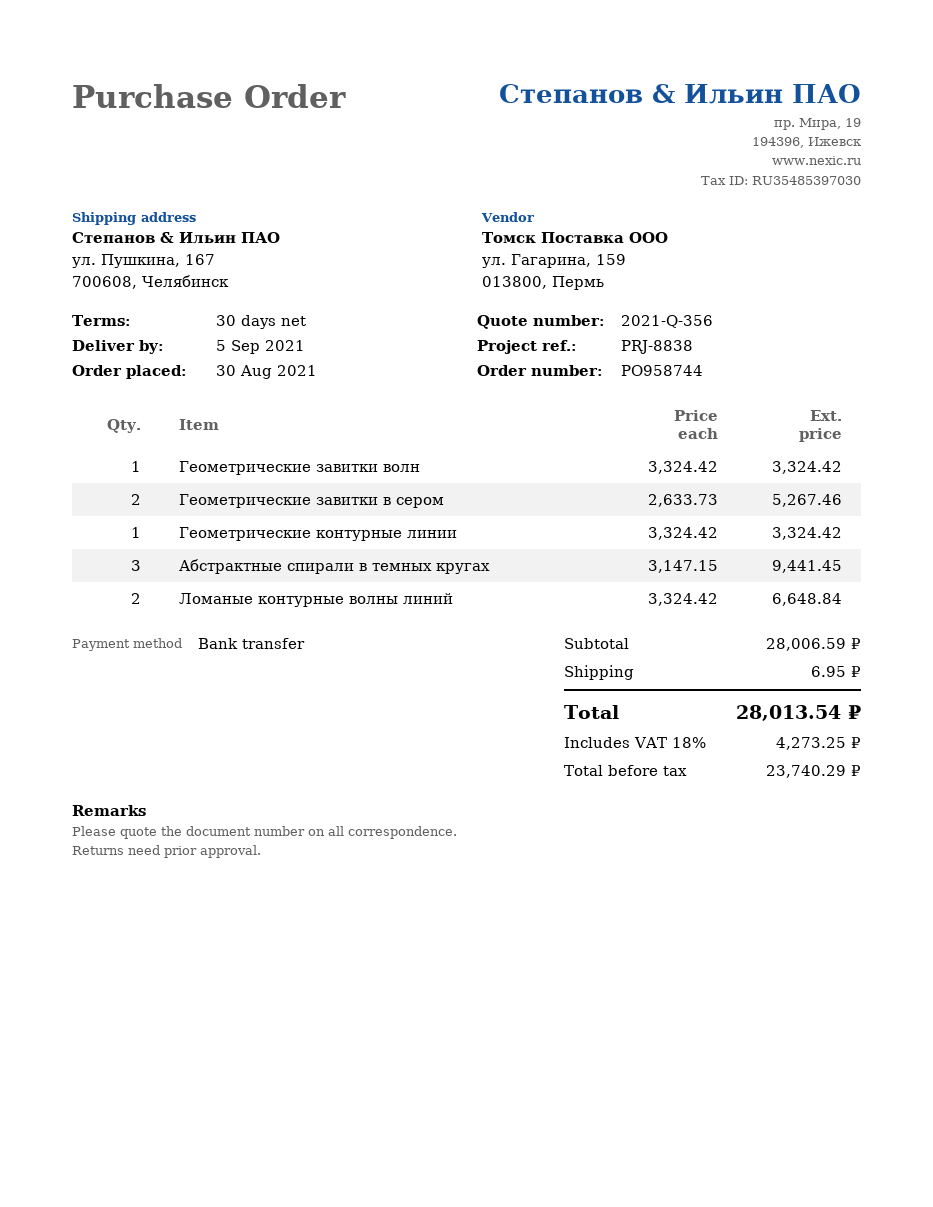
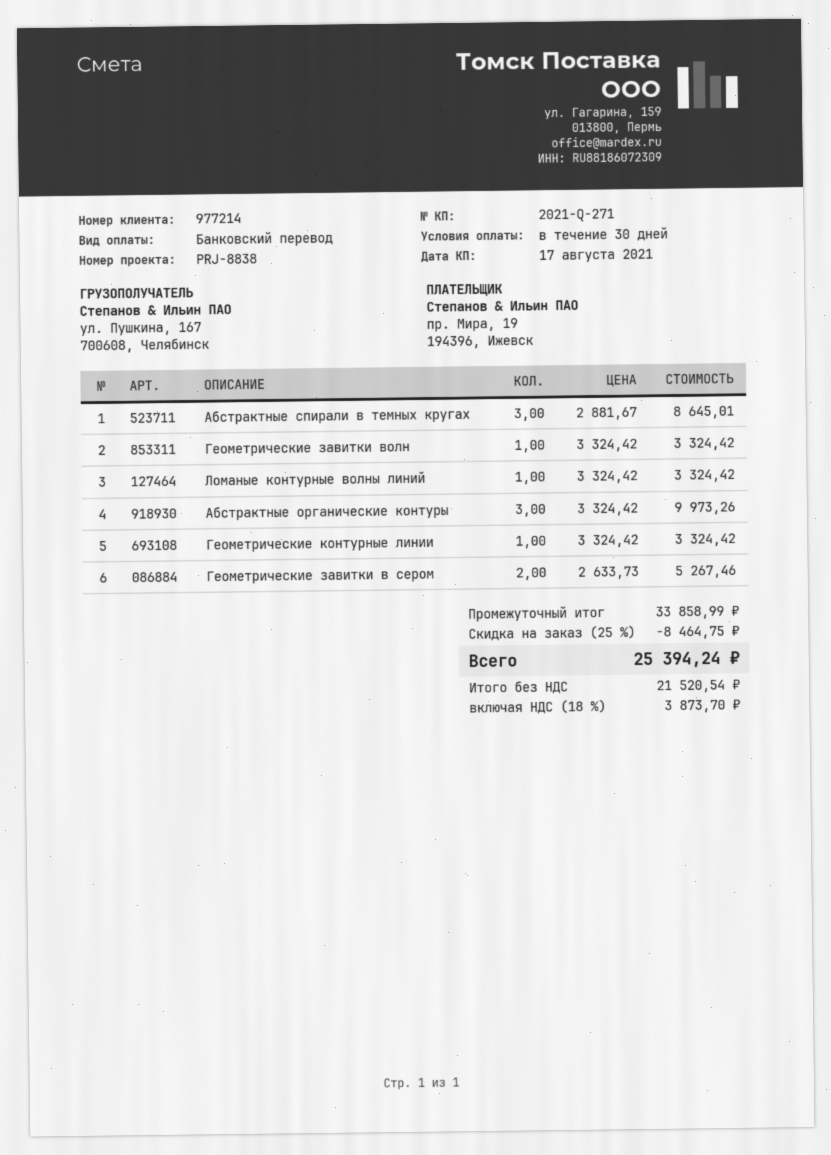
quote number: 2021-Q-356 -> 2021-Q-271
Абстрактные спирали в темных кругах: 3 x 3147.15 = 9441.45 -> 3 x 2881.67 = 8645.01
Ломаные контурные волны линий: 2 x 3324.42 = 6648.84 -> 1 x 3324.42 = 3324.42
Абстрактные органические контуры: none -> 3 x 3324.42 = 9973.26
subtotal: 28006.59 -> 33858.99
discount: none -> 25% = 8464.75
shipping: 6.95 -> none
net: 23740.29 -> 21520.54
tax: 18% = 4273.25 -> 18% = 3873.70
total: 28013.54 -> 25394.24

